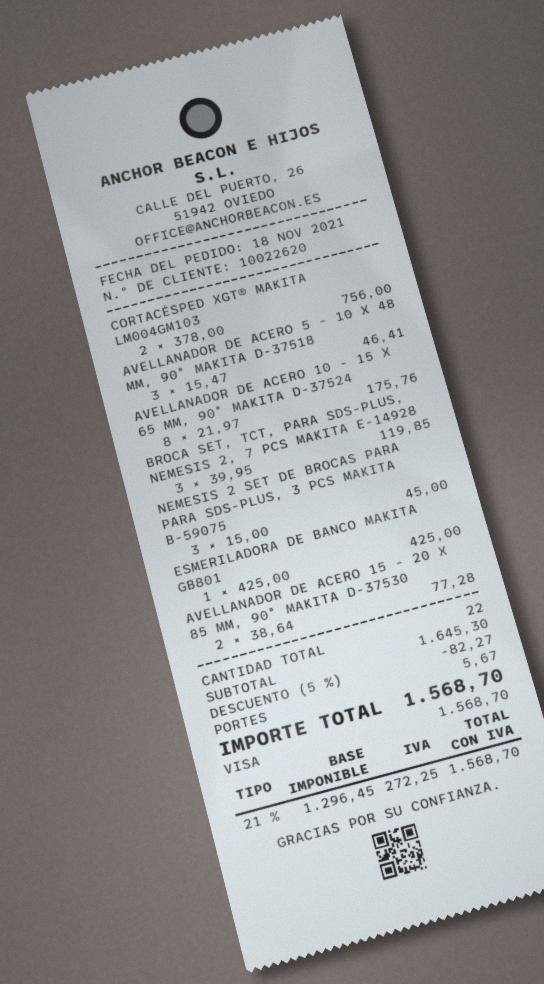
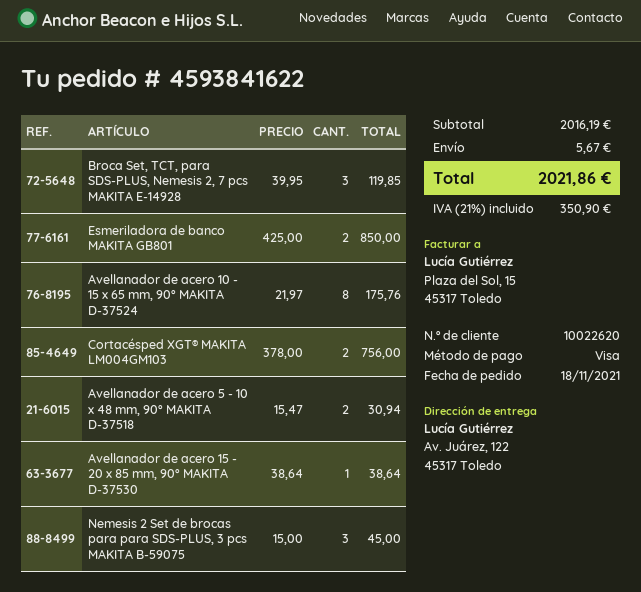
AVELLANADOR DE ACERO 5 - 10 X 48 MM, 90° MAKITA D-37518: 3 x 15.47 = 46.41 -> 2 x 15.47 = 30.94
ESMERILADORA DE BANCO MAKITA GB801: 1 x 425.00 = 425.00 -> 2 x 425.00 = 850.00
AVELLANADOR DE ACERO 15 - 20 X 85 MM, 90° MAKITA D-37530: 2 x 38.64 = 77.28 -> 1 x 38.64 = 38.64
subtotal: 1645.30 -> 2016.19
discount: 5% = 82.27 -> none
tax: 21% = 272.25 -> 21% = 350.90
total: 1568.70 -> 2021.86

